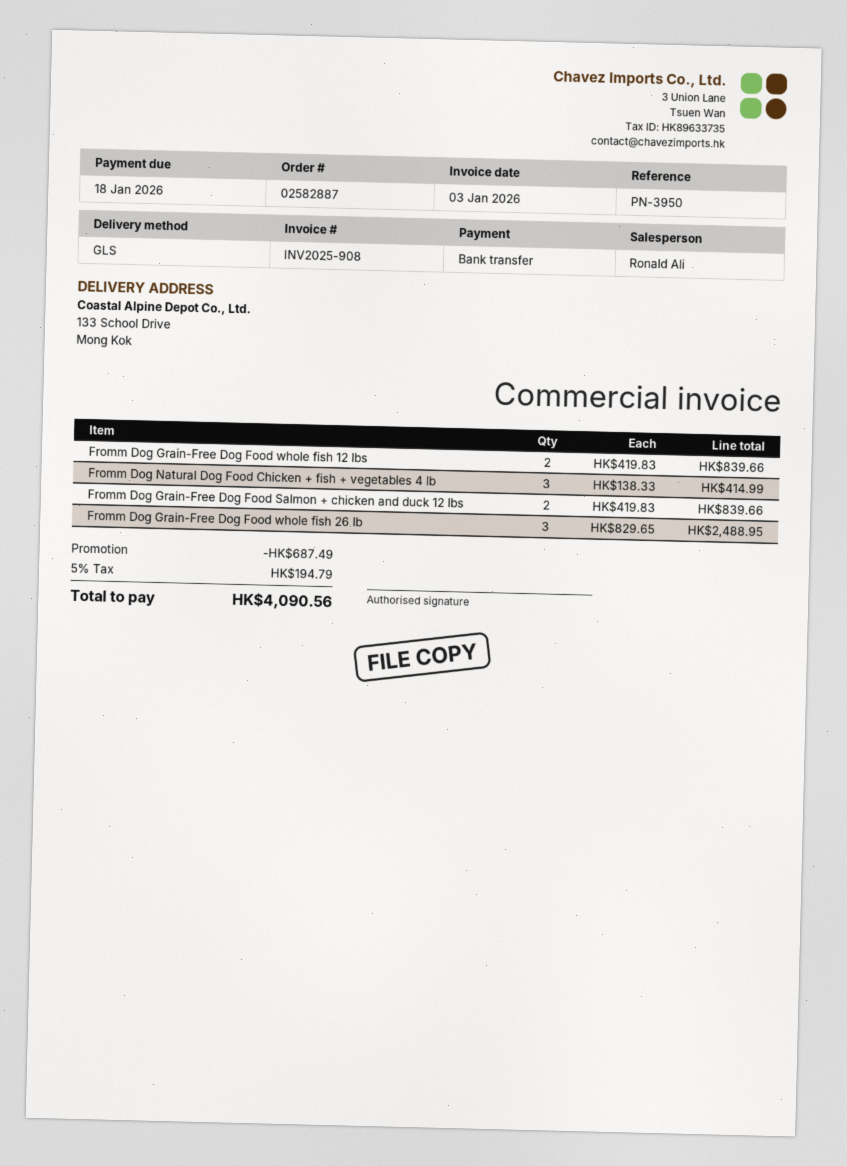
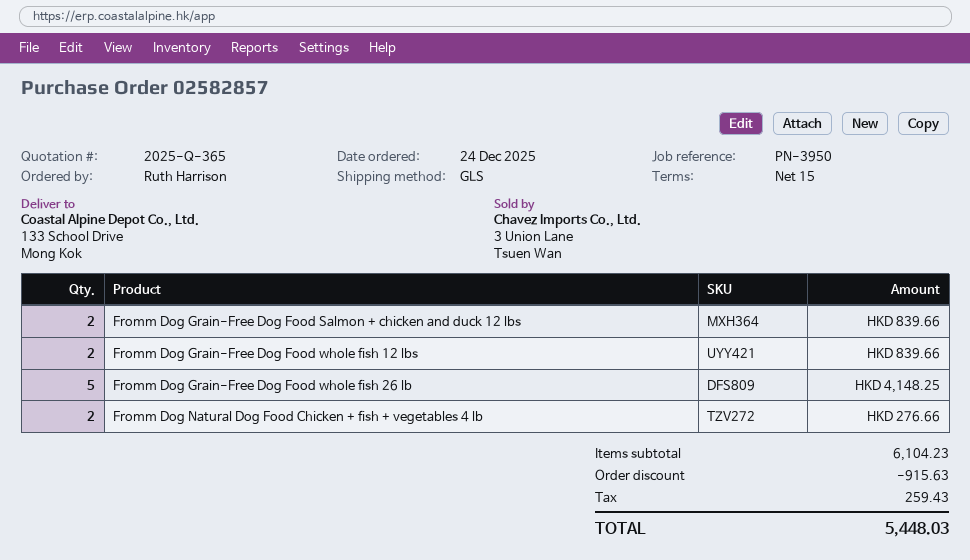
order number: 02582887 -> 02582857
Fromm Dog Natural Dog Food Chicken + fish + vegetables 4 lb: 3 for 414.99 -> 2 for 276.66
Fromm Dog Grain-Free Dog Food whole fish 26 lb: 3 for 2488.95 -> 5 for 4148.25
discount: 687.49 -> 915.63
tax: 194.79 -> 259.43
total: 4090.56 -> 5448.03

